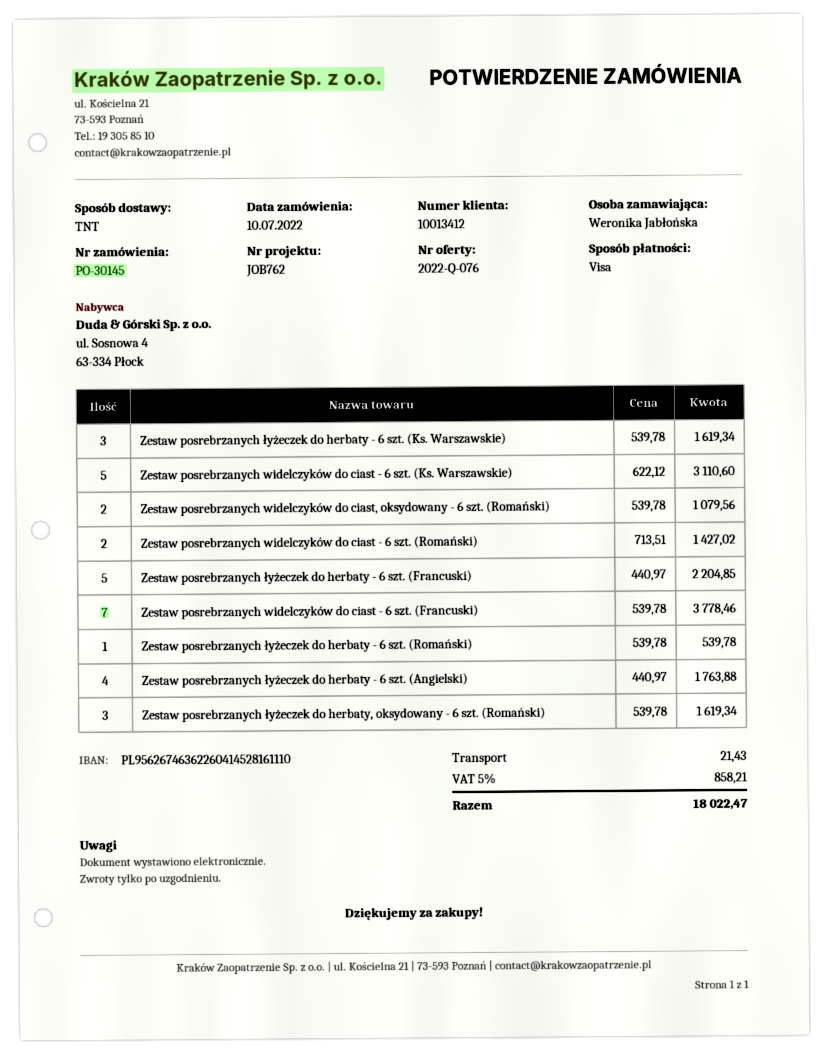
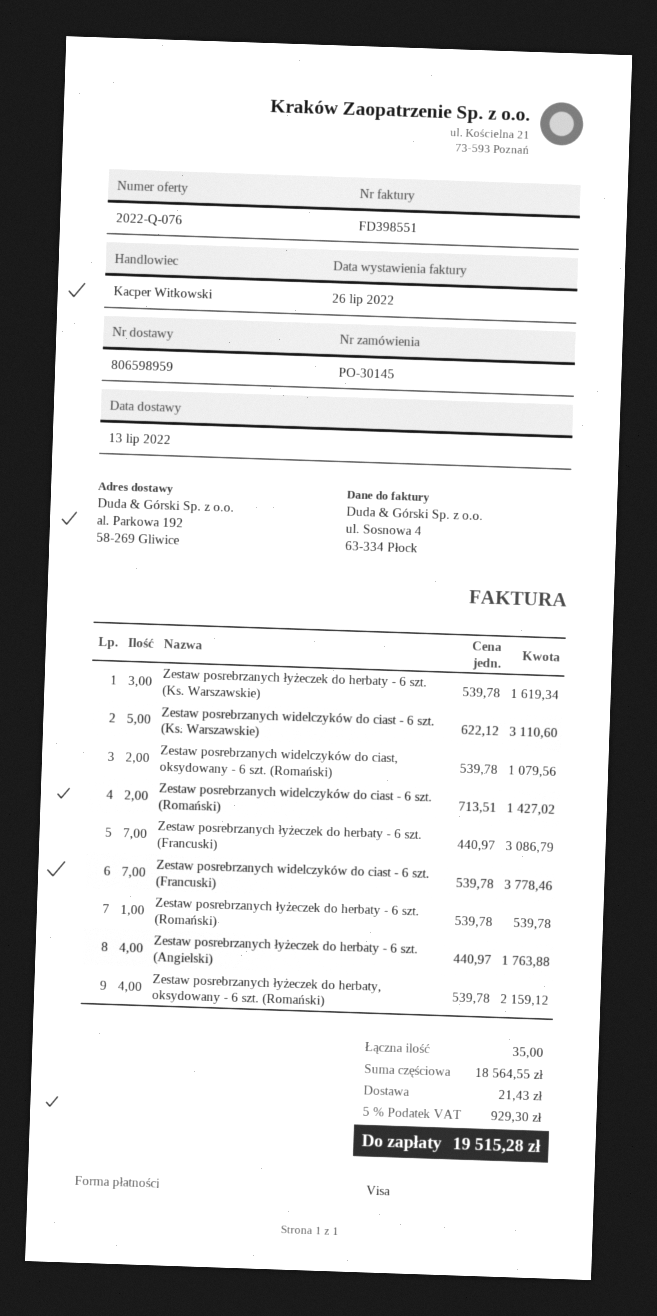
Zestaw posrebrzanych łyżeczek do herbaty - 6 szt. (Francuski): 5 x 440.97 = 2204.85 -> 7 x 440.97 = 3086.79
Zestaw posrebrzanych łyżeczek do herbaty, oksydowany - 6 szt. (Romański): 3 x 539.78 = 1619.34 -> 4 x 539.78 = 2159.12
tax: 5% = 858.21 -> 5% = 929.30
total: 18022.47 -> 19515.28

